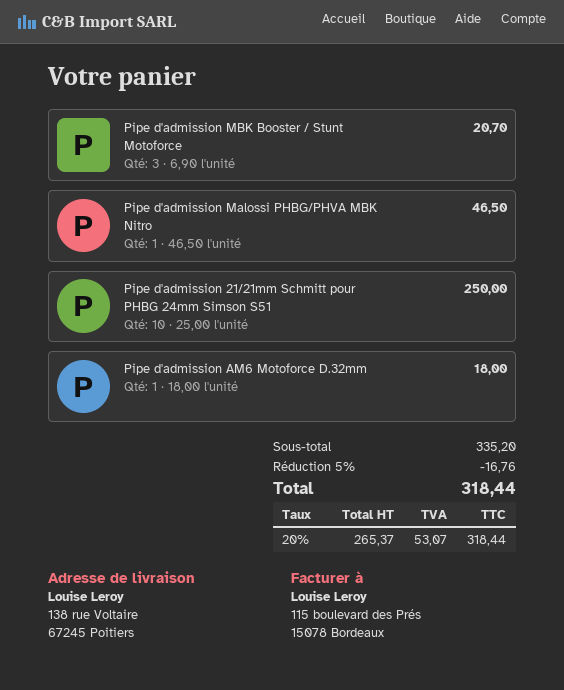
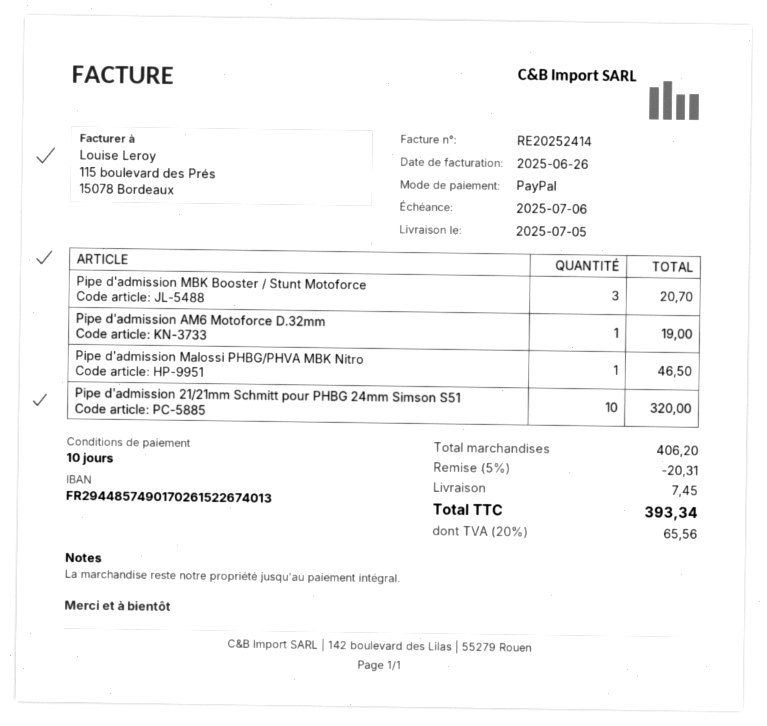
Pipe d'admission 21/21mm Schmitt pour PHBG 24mm Simson S51: 10 for 250.00 -> 10 for 320.00
Pipe d'admission AM6 Motoforce D.32mm: 1 for 18.00 -> 1 for 19.00
subtotal: 335.20 -> 406.20
discount: 5% = 16.76 -> 5% = 20.31
shipping: none -> 7.45
tax: 20% = 53.07 -> 20% = 65.56
total: 318.44 -> 393.34

